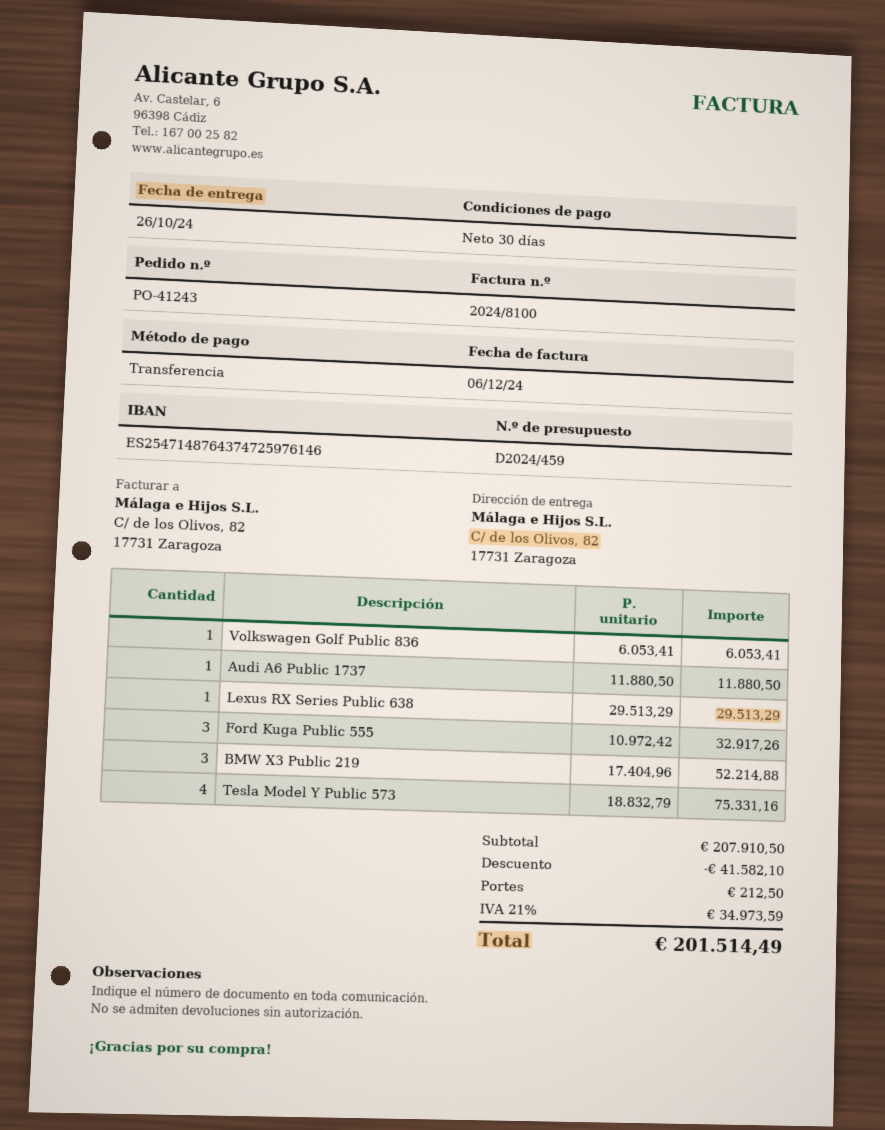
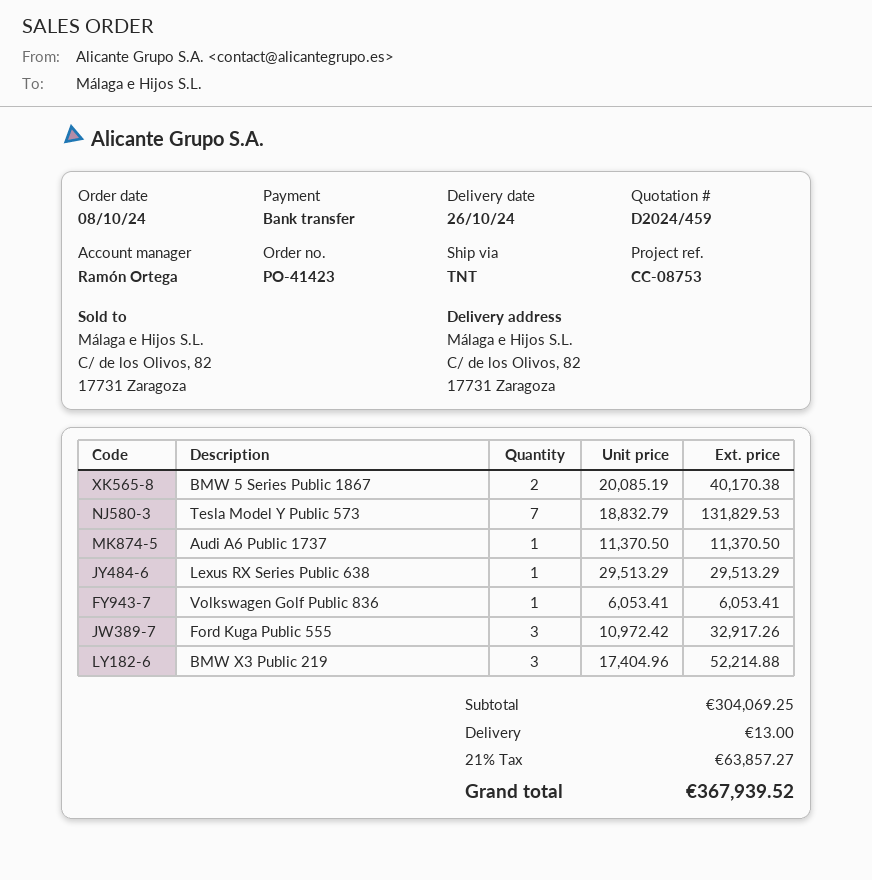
order number: PO-41243 -> PO-41423
Audi A6 Public 1737: 1 x 11880.50 = 11880.50 -> 1 x 11370.50 = 11370.50
Tesla Model Y Public 573: 4 x 18832.79 = 75331.16 -> 7 x 18832.79 = 131829.53
BMW 5 Series Public 1867: none -> 2 x 20085.19 = 40170.38
subtotal: 207910.50 -> 304069.25
discount: 41582.10 -> none
shipping: 212.50 -> 13.00
tax: 21% = 34973.59 -> 21% = 63857.27
total: 201514.49 -> 367939.52

